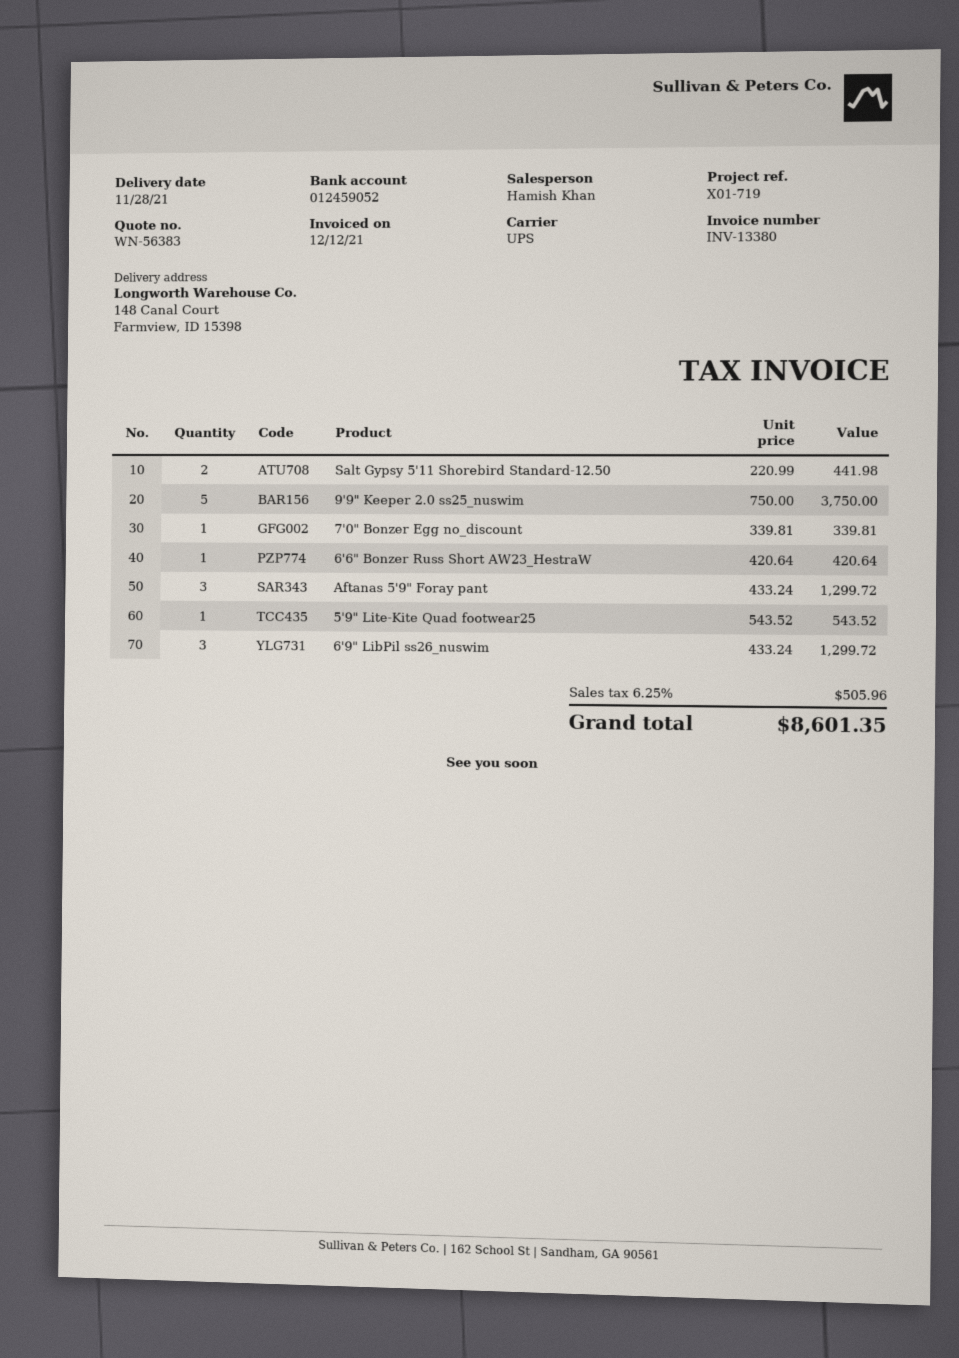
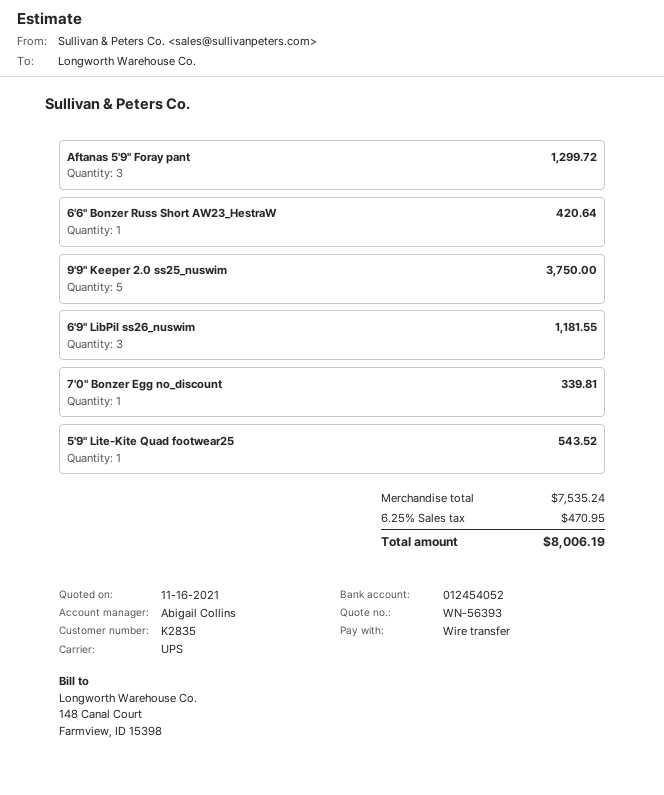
quote number: WN-56383 -> WN-56393
sales rep: Hamish Khan -> Abigail Collins
bank account: 012459052 -> 012454052
Salt Gypsy 5'11 Shorebird Standard-12.50: 2 for 441.98 -> none
6'9" LibPil ss26_nuswim: 3 for 1299.72 -> 3 for 1181.55
tax: 6.25% = 505.96 -> 6.25% = 470.95
total: 8601.35 -> 8006.19

